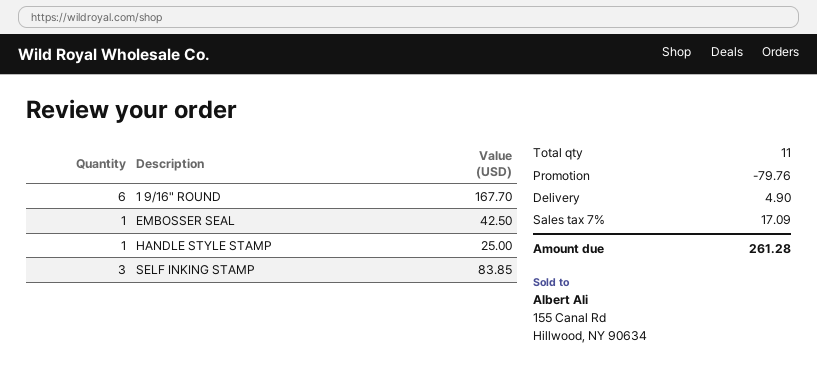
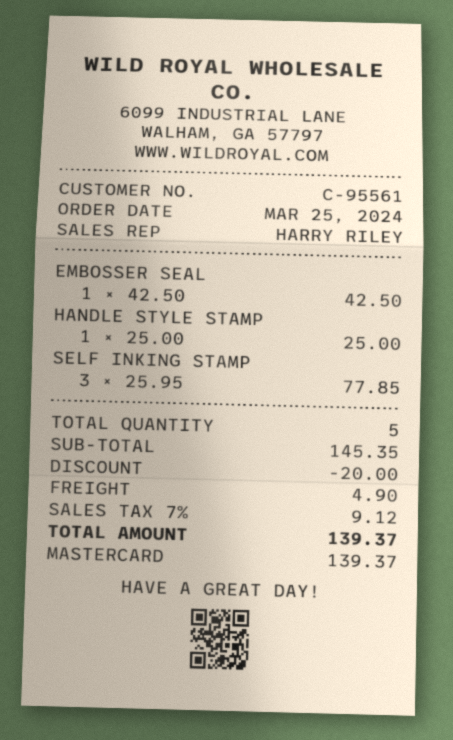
1 9/16" ROUND: 6 for 167.70 -> none
SELF INKING STAMP: 3 for 83.85 -> 3 for 77.85
total quantity: 11 -> 5
discount: 79.76 -> 20.00
tax: 7% = 17.09 -> 7% = 9.12
total: 261.28 -> 139.37

